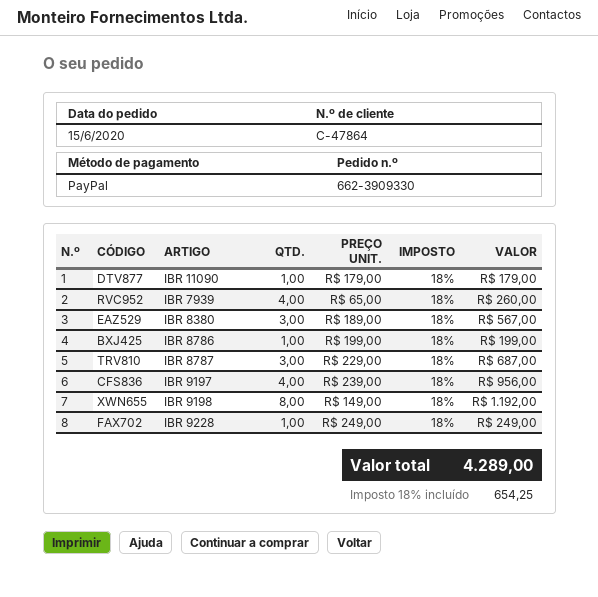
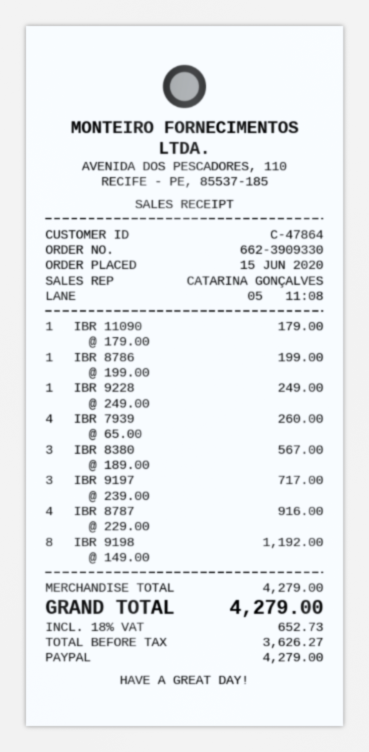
IBR 8787: 3 x 229.00 = 687.00 -> 4 x 229.00 = 916.00
IBR 9197: 4 x 239.00 = 956.00 -> 3 x 239.00 = 717.00
tax: 18% = 654.25 -> 18% = 652.73
total: 4289.00 -> 4279.00

